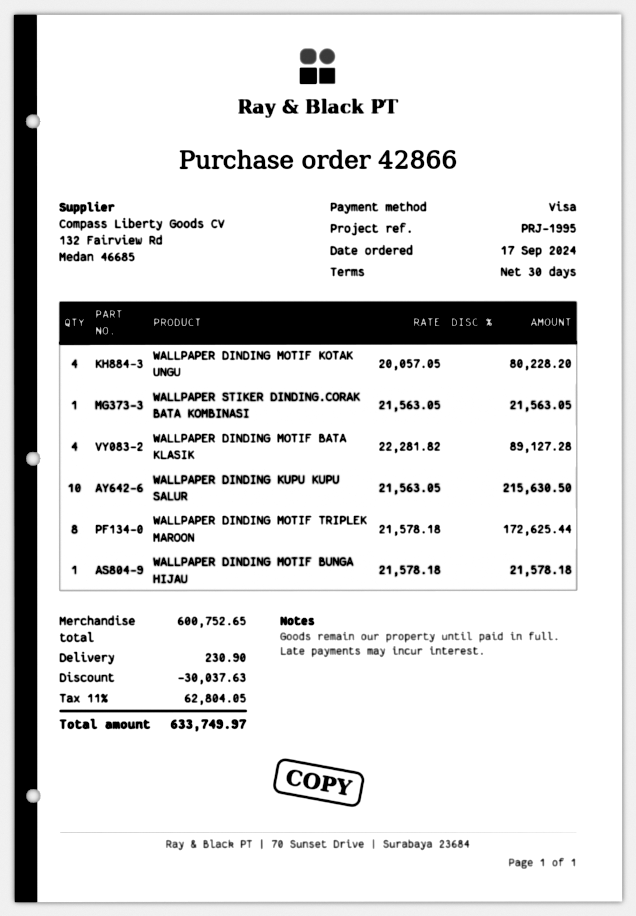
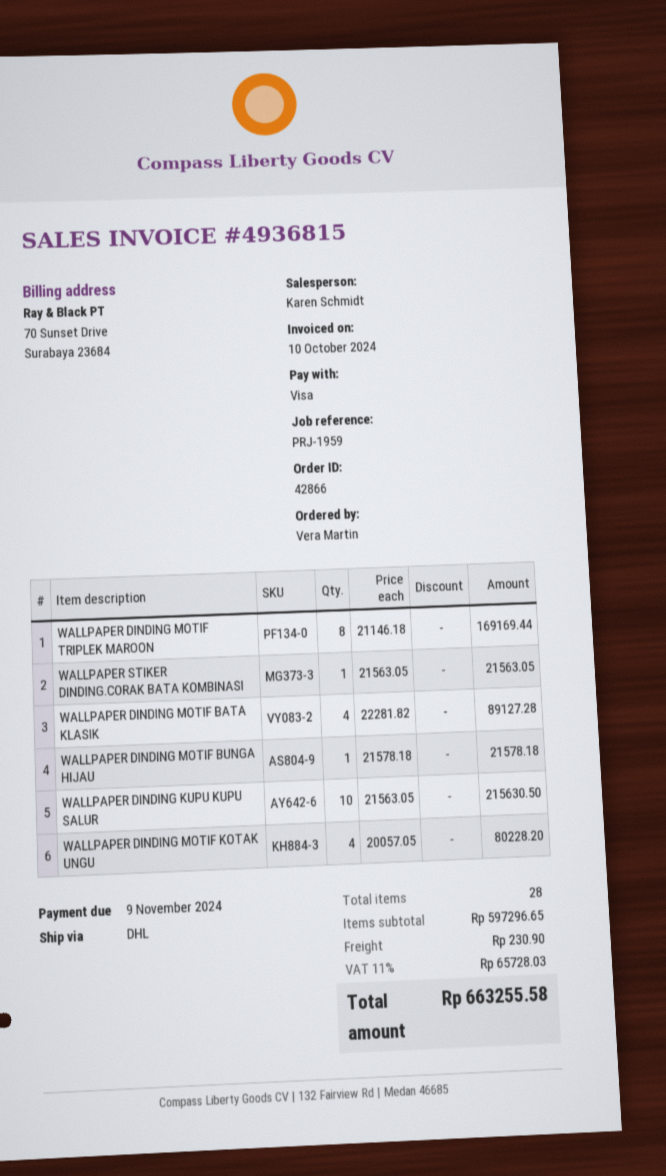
reference: PRJ-1995 -> PRJ-1959
WALLPAPER DINDING MOTIF TRIPLEK MAROON: 8 x 21578.18 = 172625.44 -> 8 x 21146.18 = 169169.44
subtotal: 600752.65 -> 597296.65
discount: 30037.63 -> none
tax: 11% = 62804.05 -> 11% = 65728.03
total: 633749.97 -> 663255.58

